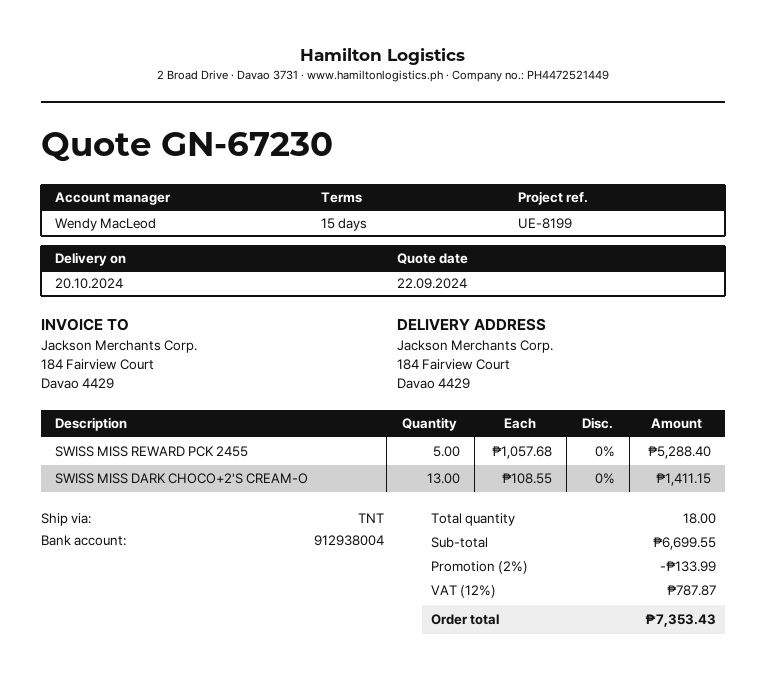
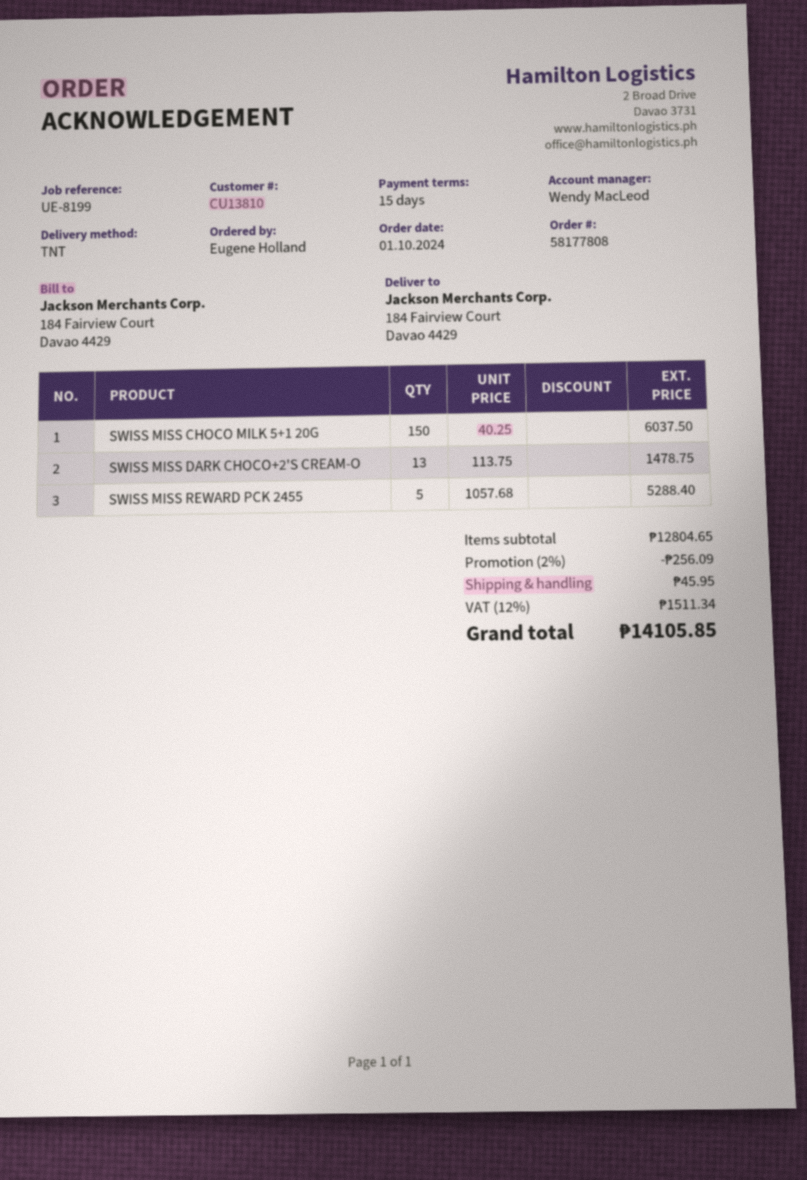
SWISS MISS DARK CHOCO+2'S CREAM-O: 13 x 108.55 = 1411.15 -> 13 x 113.75 = 1478.75
SWISS MISS CHOCO MILK 5+1 20G: none -> 150 x 40.25 = 6037.50
subtotal: 6699.55 -> 12804.65
discount: 2% = 133.99 -> 2% = 256.09
shipping: none -> 45.95
tax: 12% = 787.87 -> 12% = 1511.34
total: 7353.43 -> 14105.85

